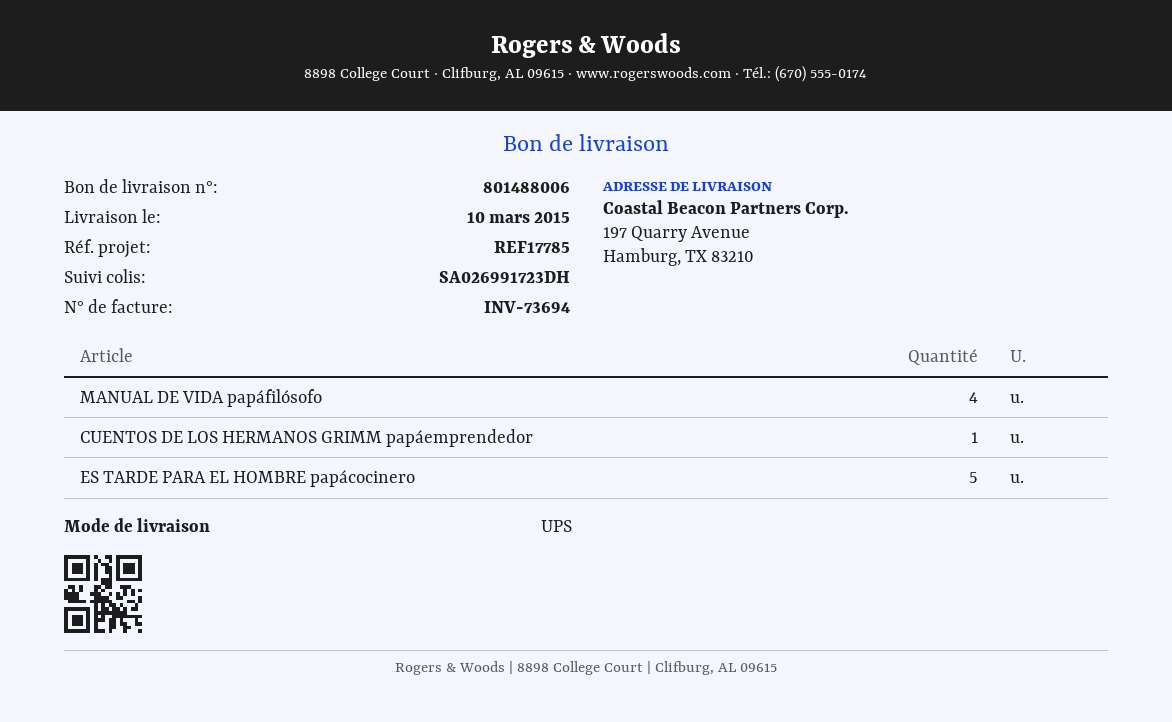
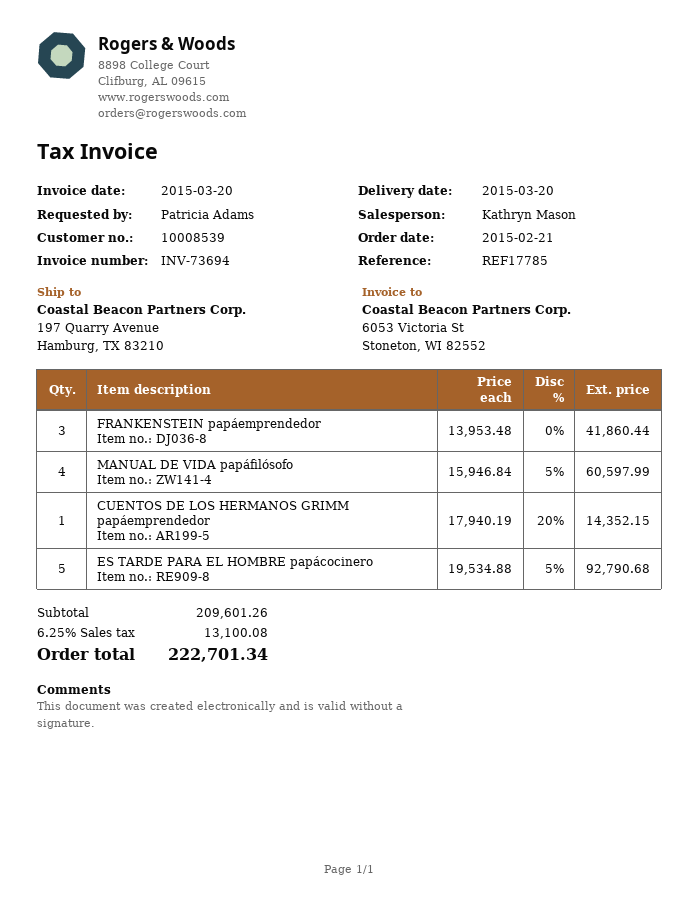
delivery date: 2015-03-10 -> 2015-03-20
FRANKENSTEIN papáemprendedor: none -> 3

